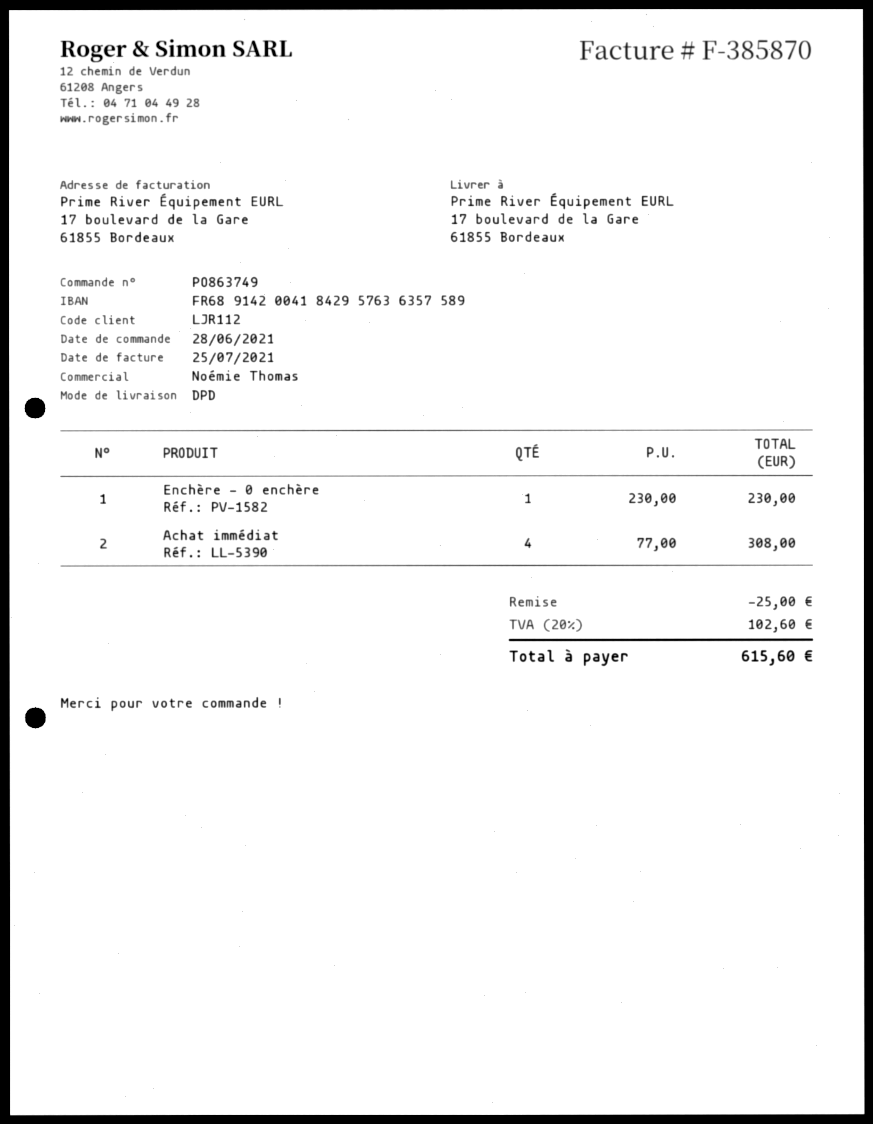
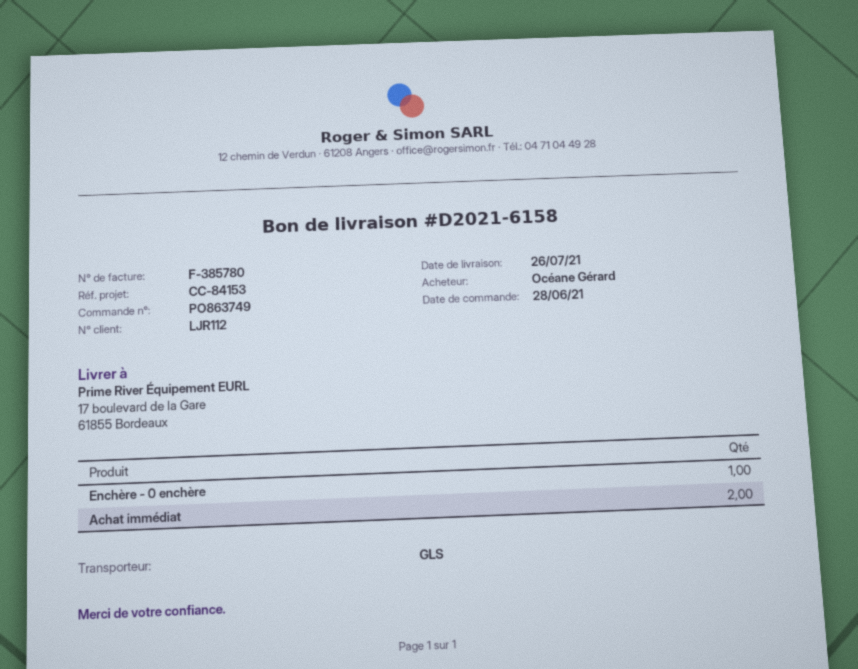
invoice number: F-385870 -> F-385780
shipping method: DPD -> GLS
Achat immédiat: 4 -> 2

